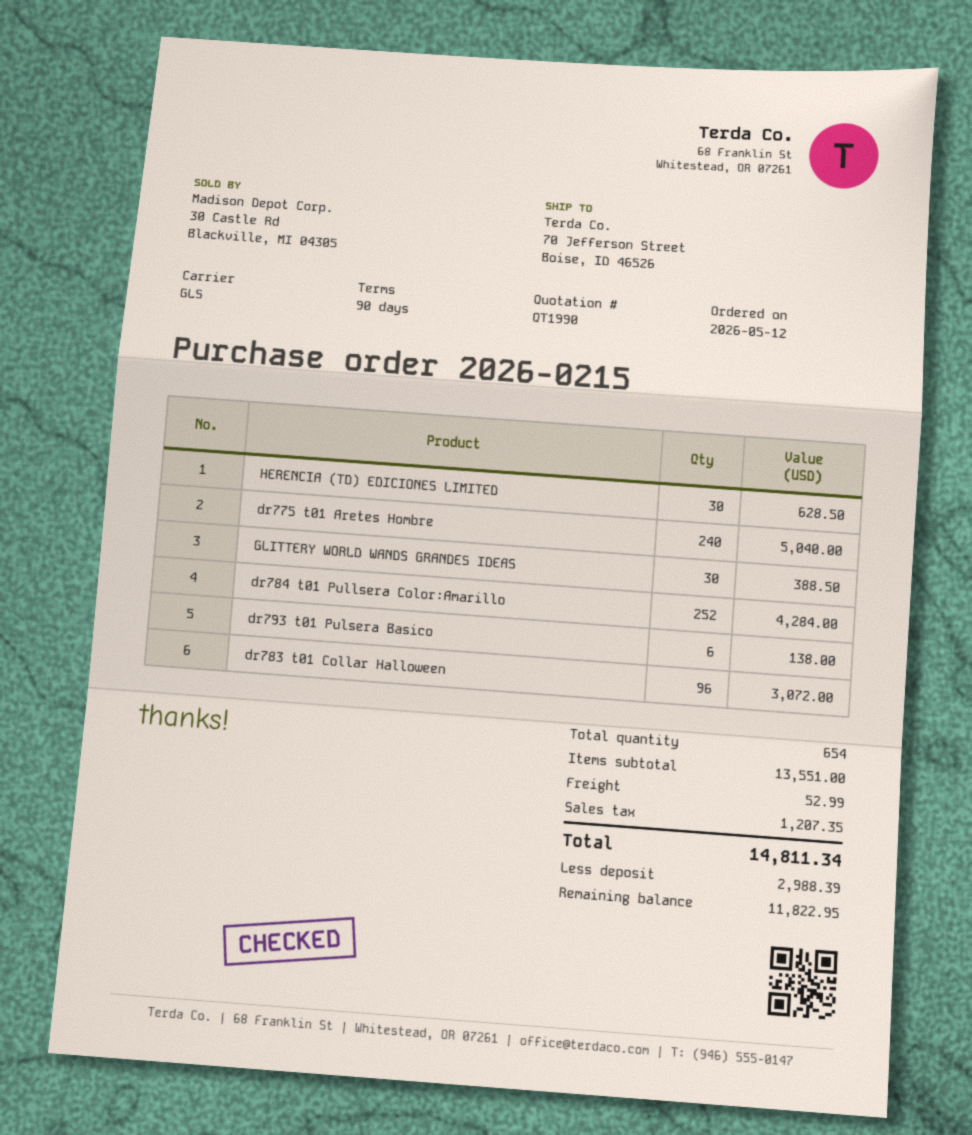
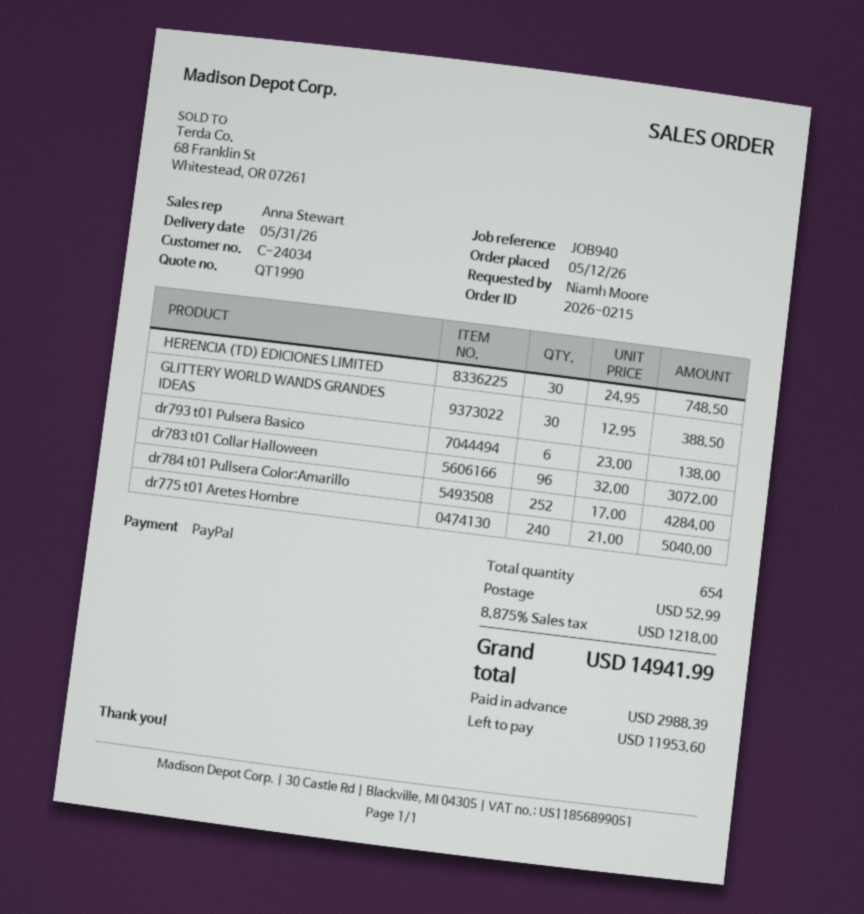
HERENCIA (TD) EDICIONES LIMITED: 30 for 628.50 -> 30 for 748.50
tax: 1207.35 -> 1218.00
total: 14811.34 -> 14941.99
balance: 11822.95 -> 11953.60

